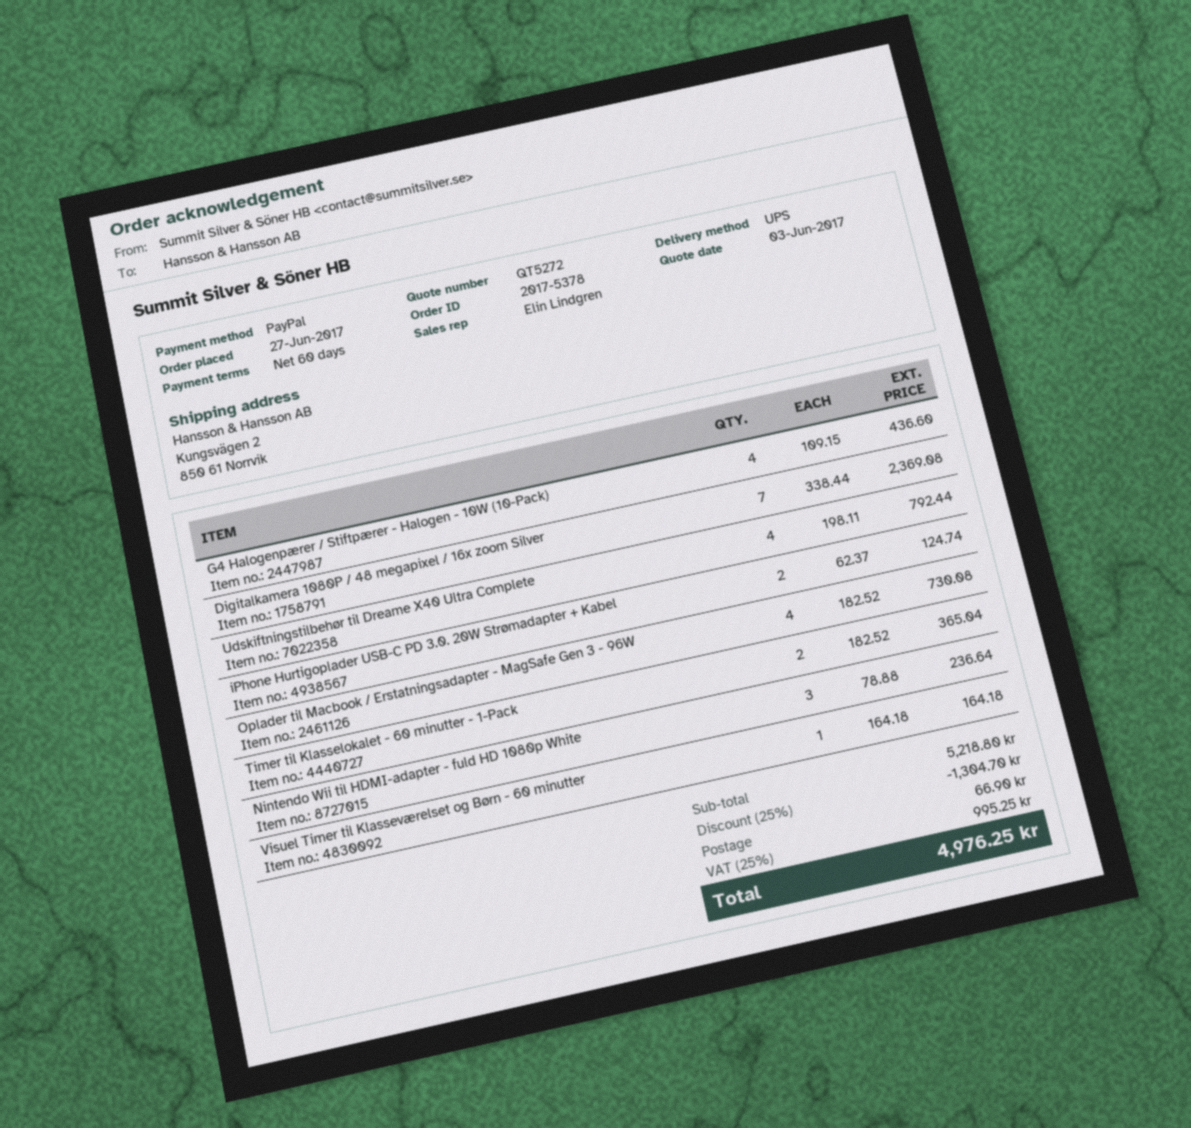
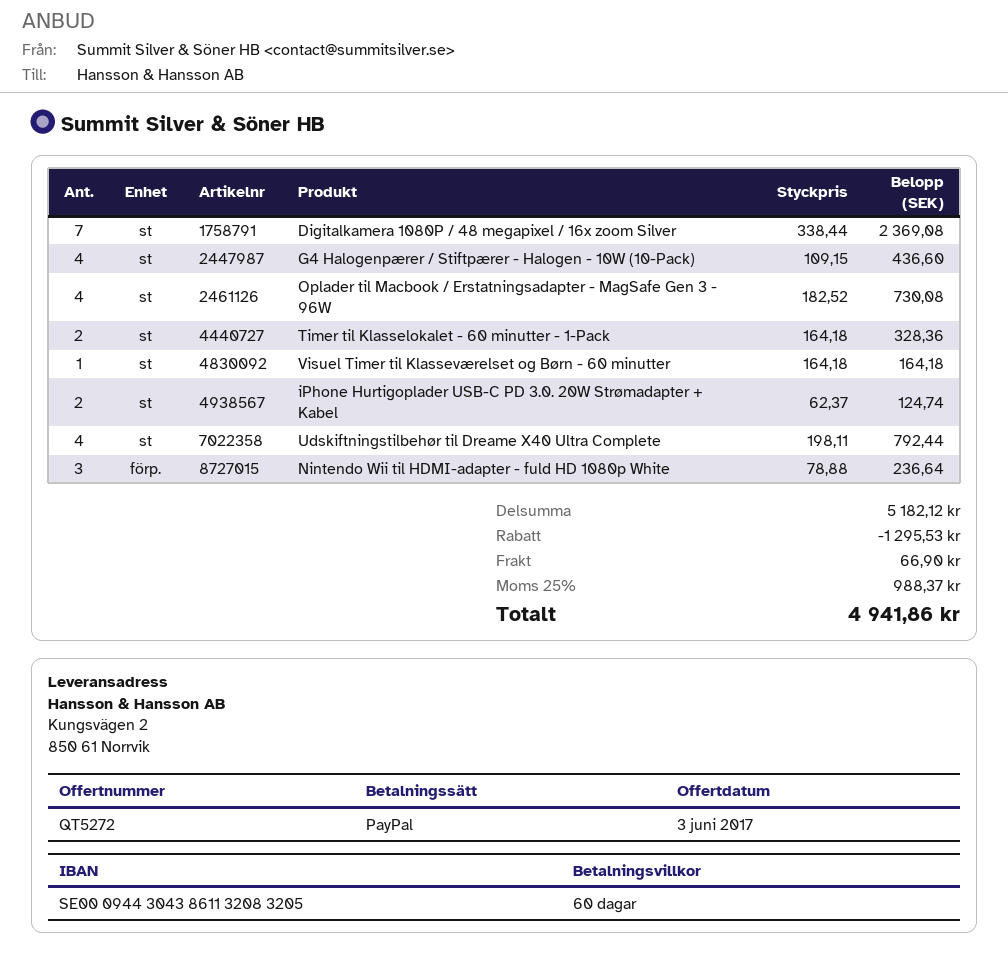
Timer til Klasselokalet - 60 minutter - 1-Pack: 2 x 182.52 = 365.04 -> 2 x 164.18 = 328.36
subtotal: 5218.80 -> 5182.12
discount: 1304.70 -> 1295.53
tax: 25% = 995.25 -> 25% = 988.37
total: 4976.25 -> 4941.86

